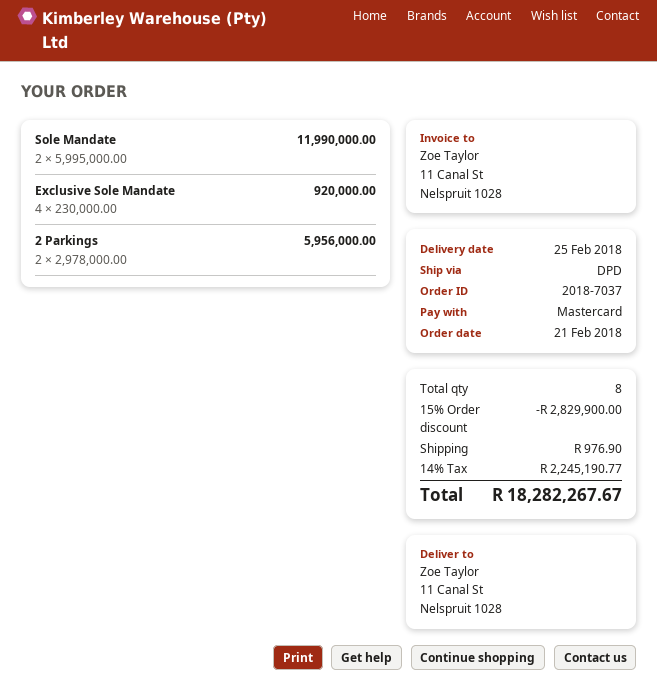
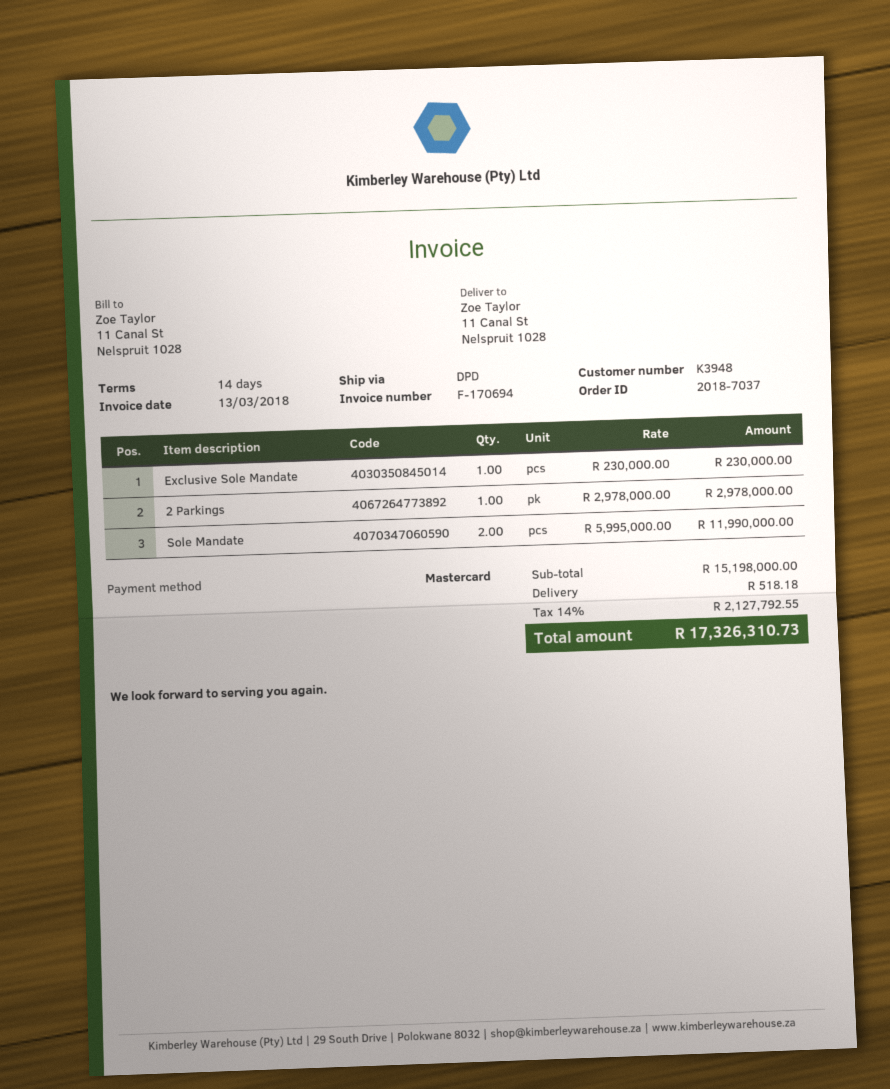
Exclusive Sole Mandate: 4 x 230000.00 = 920000.00 -> 1 x 230000.00 = 230000.00
2 Parkings: 2 x 2978000.00 = 5956000.00 -> 1 x 2978000.00 = 2978000.00
discount: 15% = 2829900.00 -> none
shipping: 976.90 -> 518.18
tax: 14% = 2245190.77 -> 14% = 2127792.55
total: 18282267.67 -> 17326310.73

